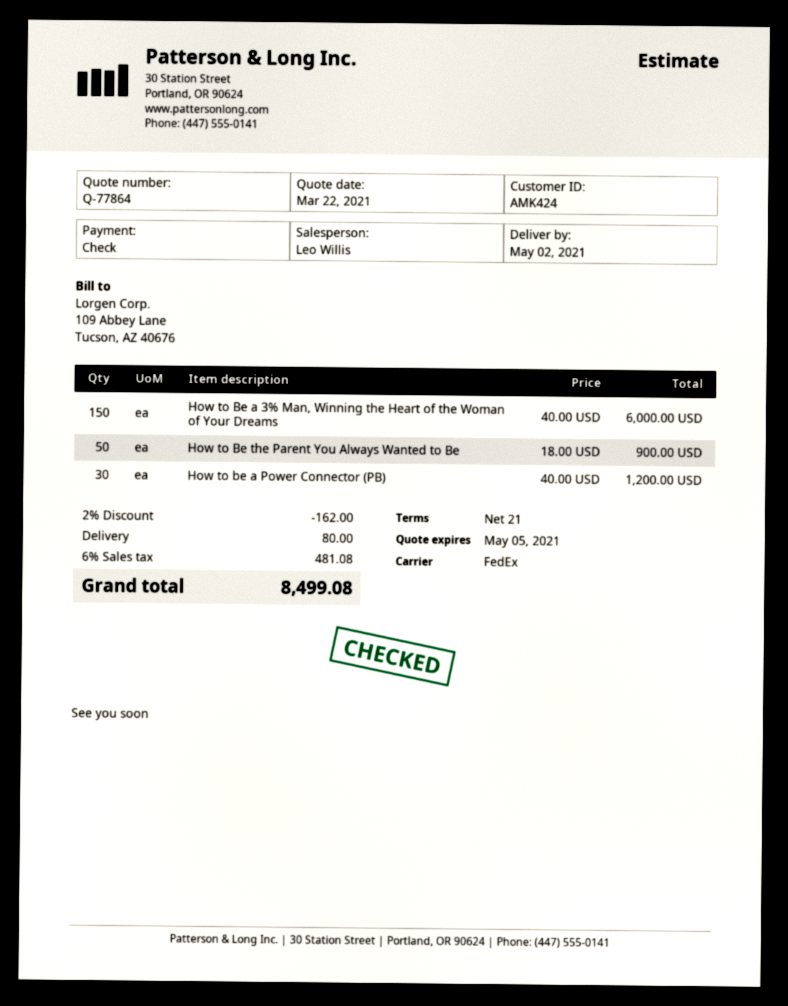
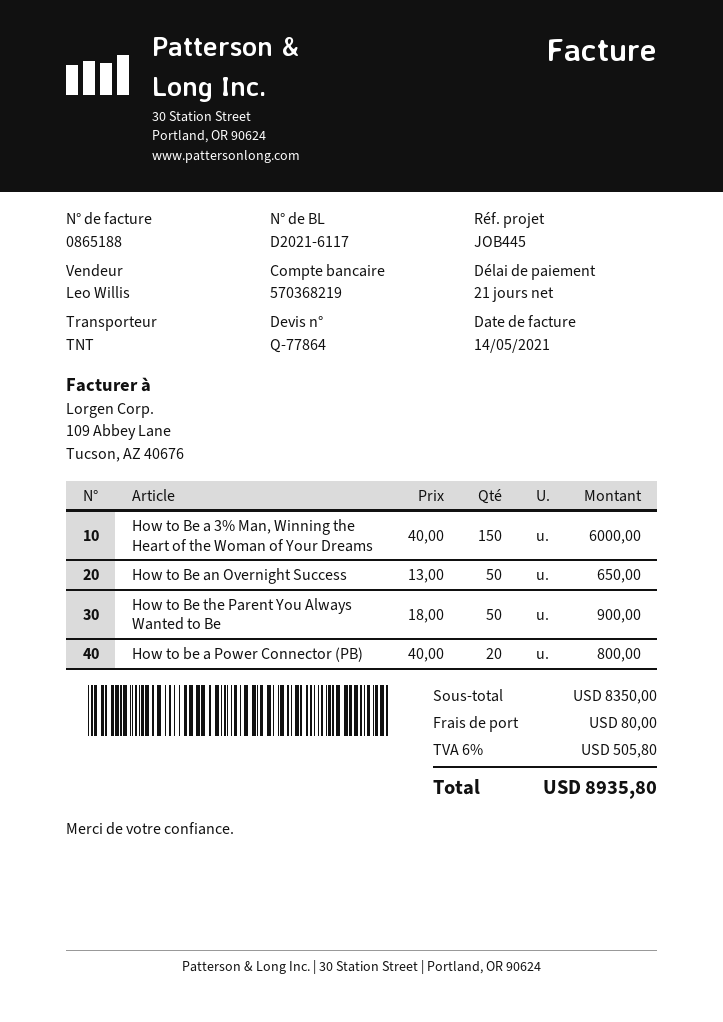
shipping method: FedEx -> TNT
How to be a Power Connector (PB): 30 x 40.00 = 1200.00 -> 20 x 40.00 = 800.00
How to Be an Overnight Success: none -> 50 x 13.00 = 650.00
discount: 2% = 162.00 -> none
tax: 6% = 481.08 -> 6% = 505.80
total: 8499.08 -> 8935.80

